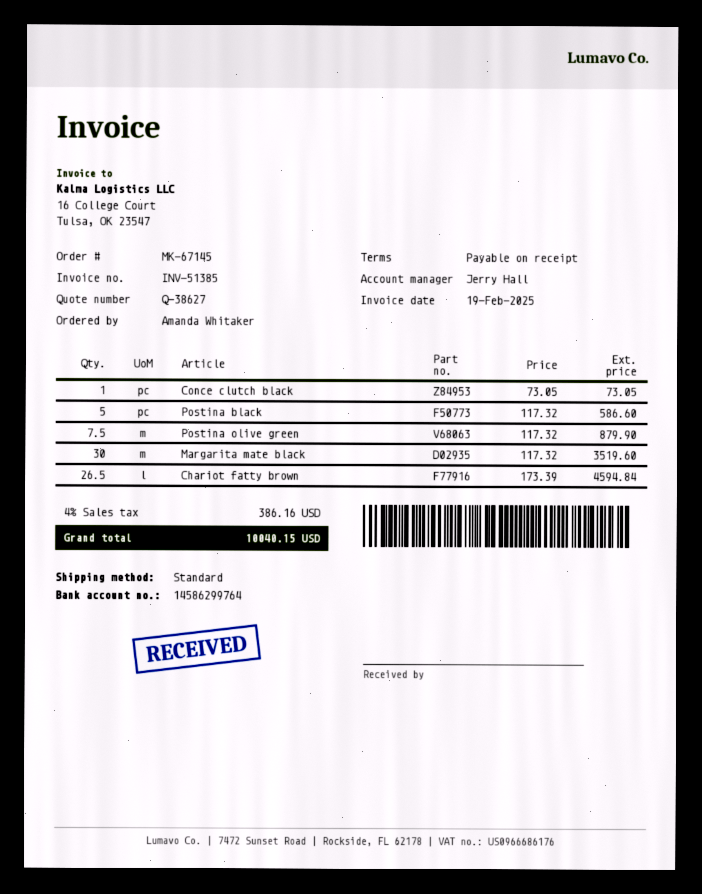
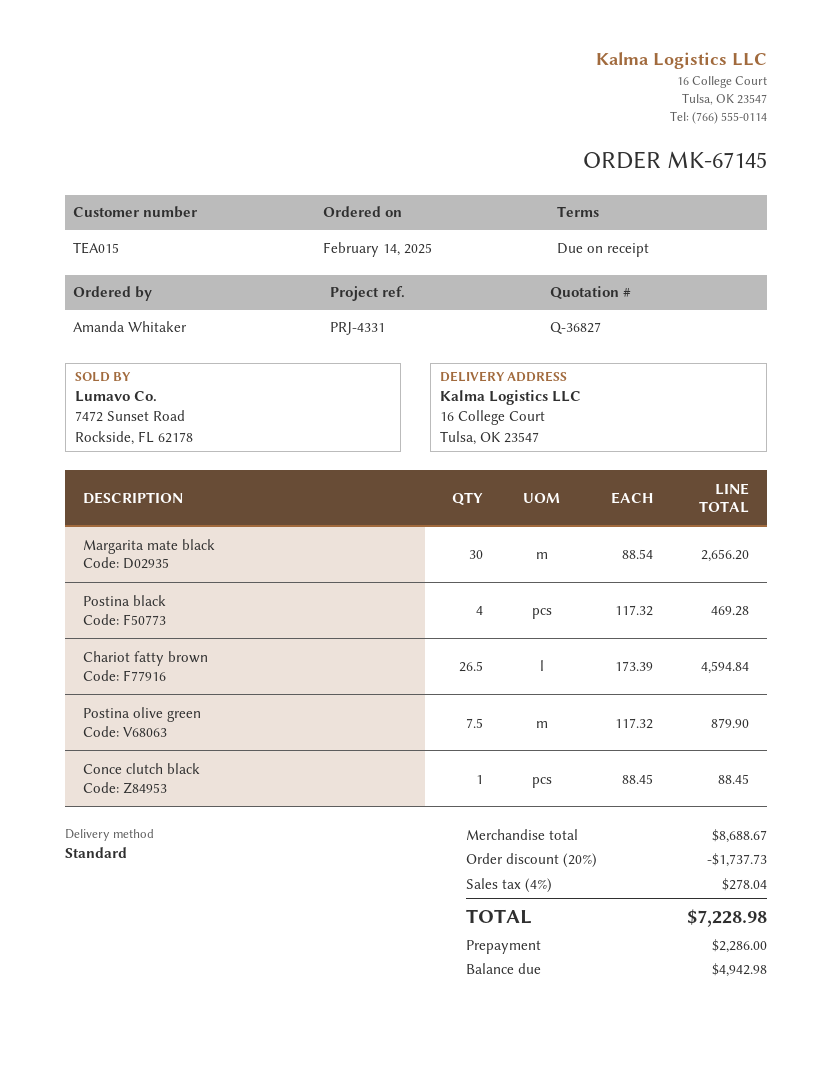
quote number: Q-38627 -> Q-36827
Conce clutch black: 1 x 73.05 = 73.05 -> 1 x 88.45 = 88.45
Postina black: 5 x 117.32 = 586.60 -> 4 x 117.32 = 469.28
Margarita mate black: 30 x 117.32 = 3519.60 -> 30 x 88.54 = 2656.20
discount: none -> 20% = 1737.73
tax: 4% = 386.16 -> 4% = 278.04
total: 10040.15 -> 7228.98

